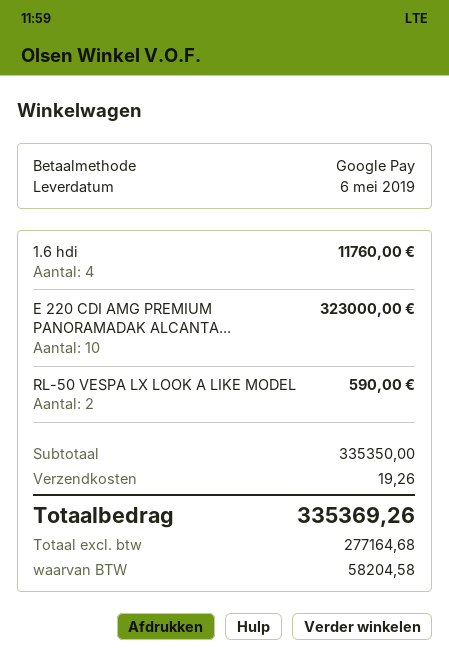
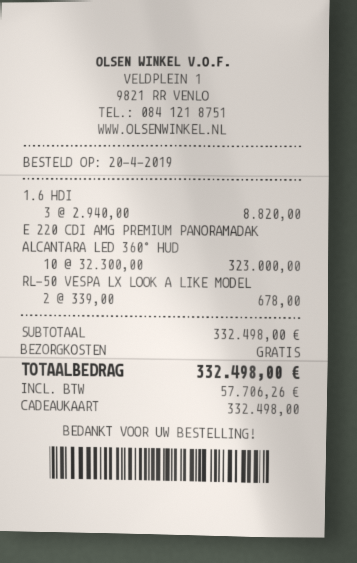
payment method: Google Pay -> gift card
1.6 hdi: 4 for 11760.00 -> 3 for 8820.00
RL-50 VESPA LX LOOK A LIKE MODEL: 2 for 590.00 -> 2 for 678.00
subtotal: 335350.00 -> 332498.00
shipping: 19.26 -> 0.00
tax: 58204.58 -> 57706.26
total: 335369.26 -> 332498.00

